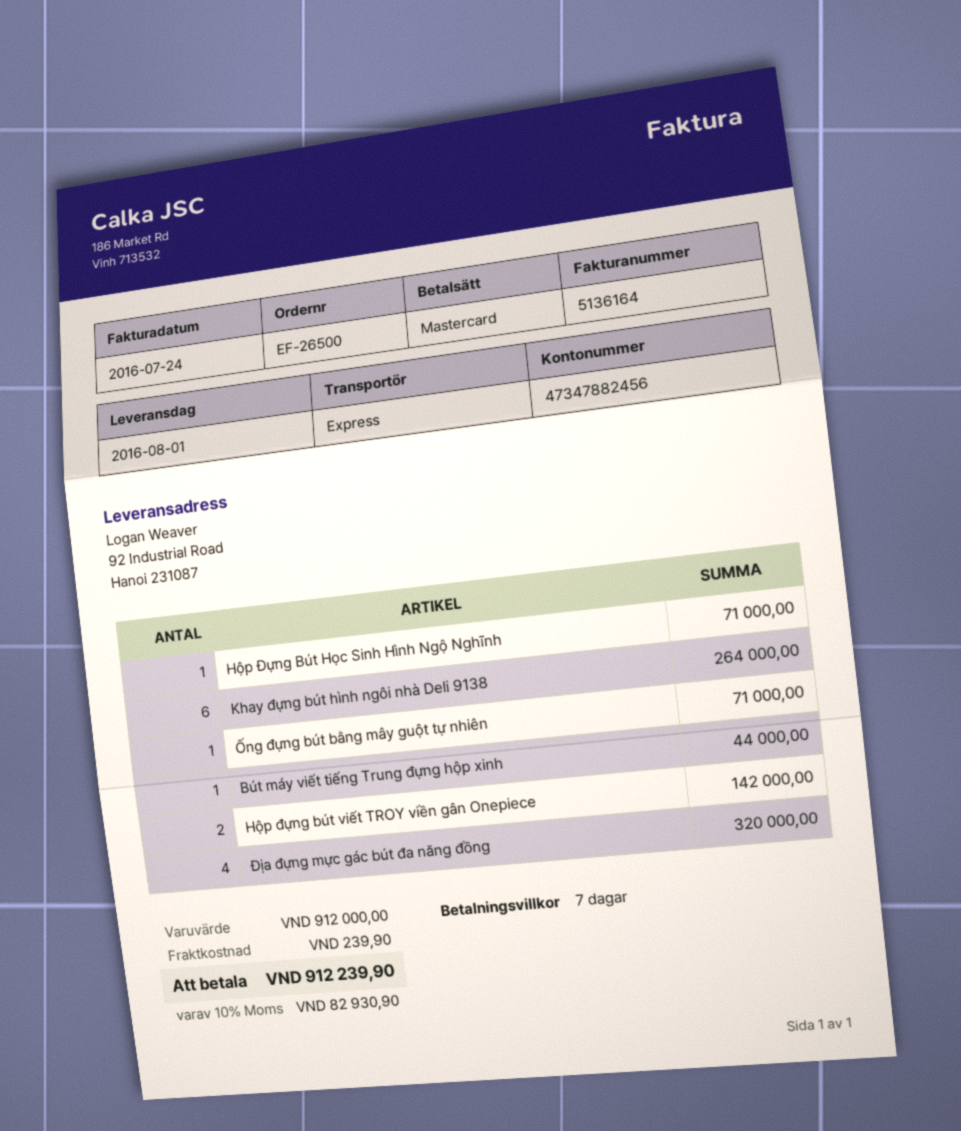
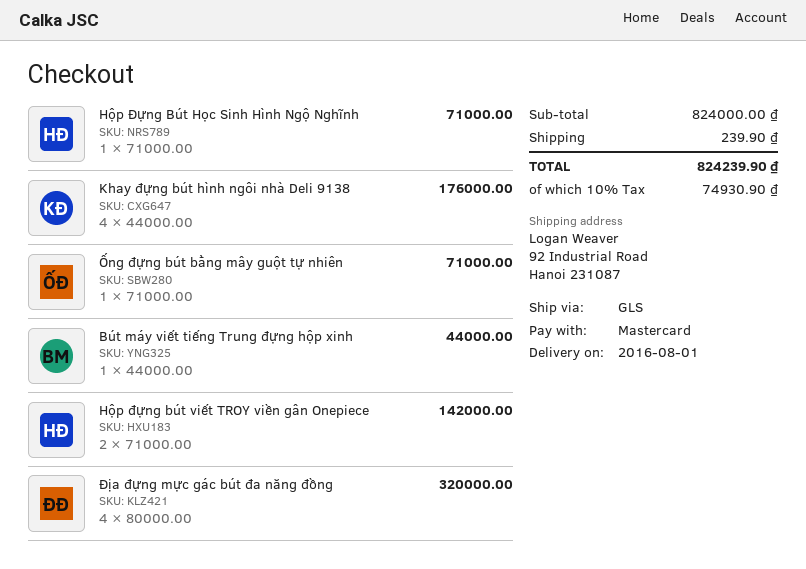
shipping method: express -> GLS
Khay đựng bút hình ngôi nhà Deli 9138: 6 for 264000.00 -> 4 for 176000.00
subtotal: 912000.00 -> 824000.00
tax: 10% = 82930.90 -> 10% = 74930.90
total: 912239.90 -> 824239.90

